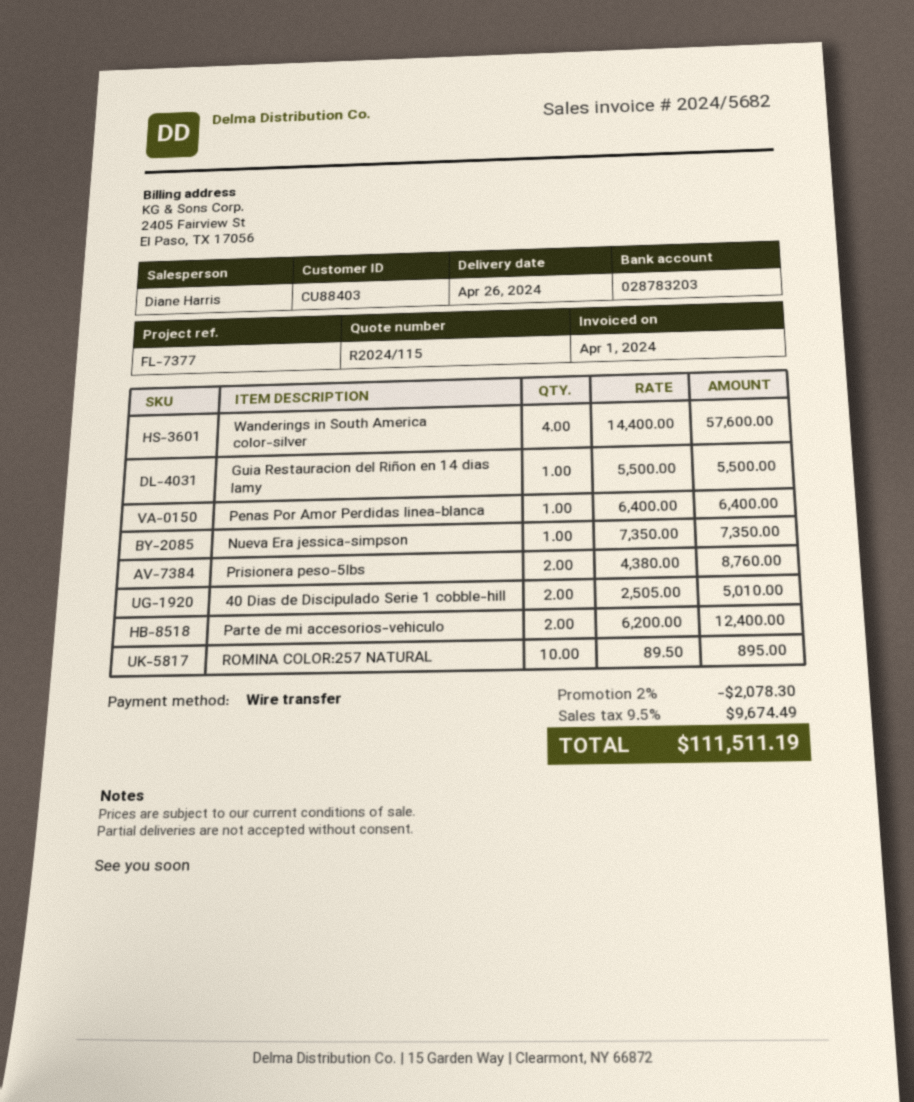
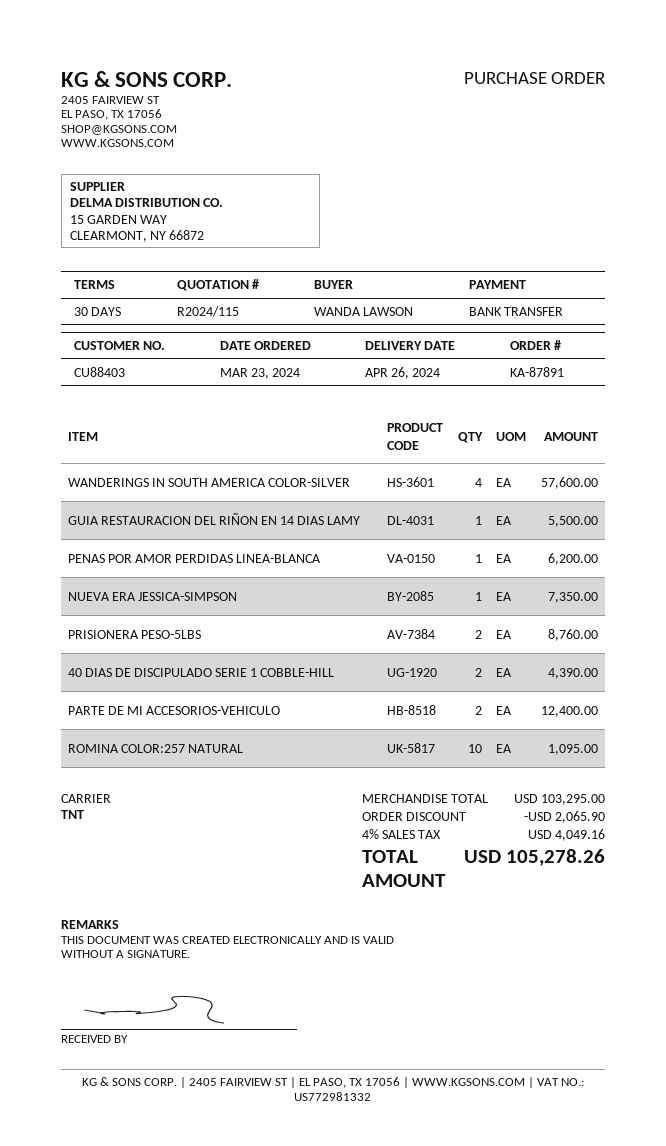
Penas Por Amor Perdidas linea-blanca: 1 for 6400.00 -> 1 for 6200.00
40 Dias de Discipulado Serie 1 cobble-hill: 2 for 5010.00 -> 2 for 4390.00
ROMINA COLOR:257 NATURAL: 10 for 895.00 -> 10 for 1095.00
discount: 2078.30 -> 2065.90
tax: 9.5% = 9674.49 -> 4% = 4049.16
total: 111511.19 -> 105278.26

